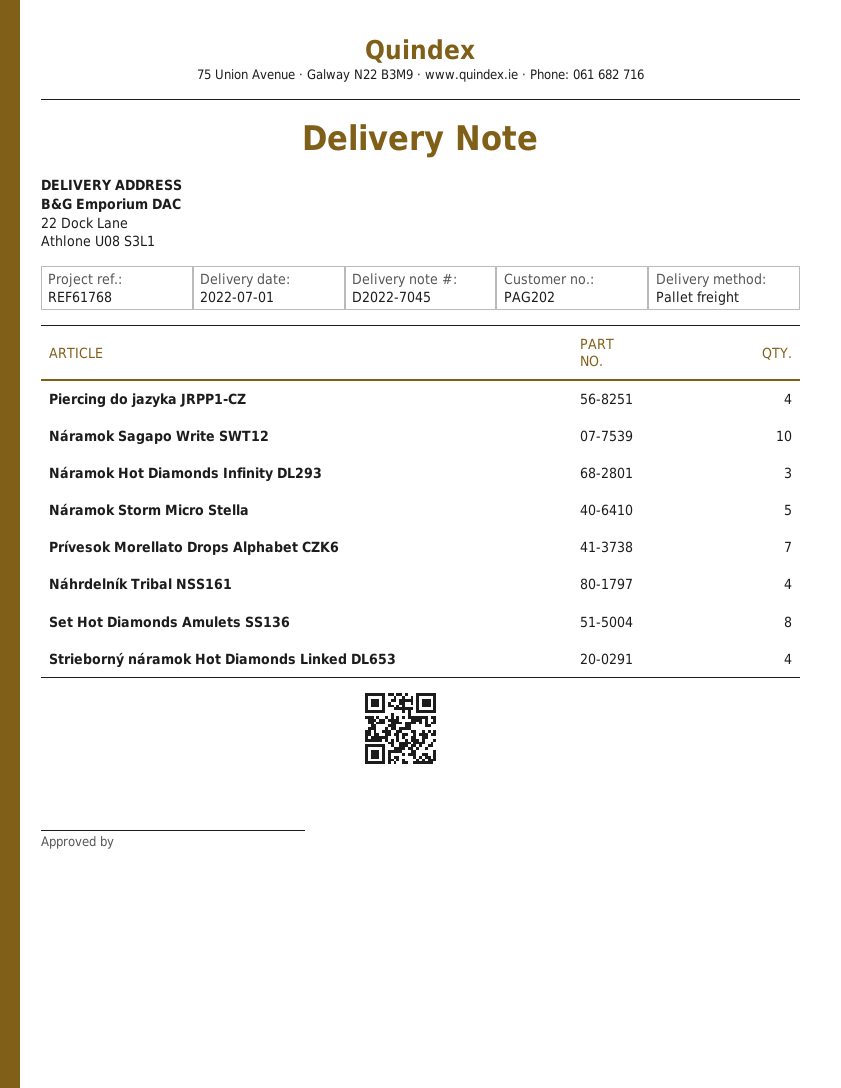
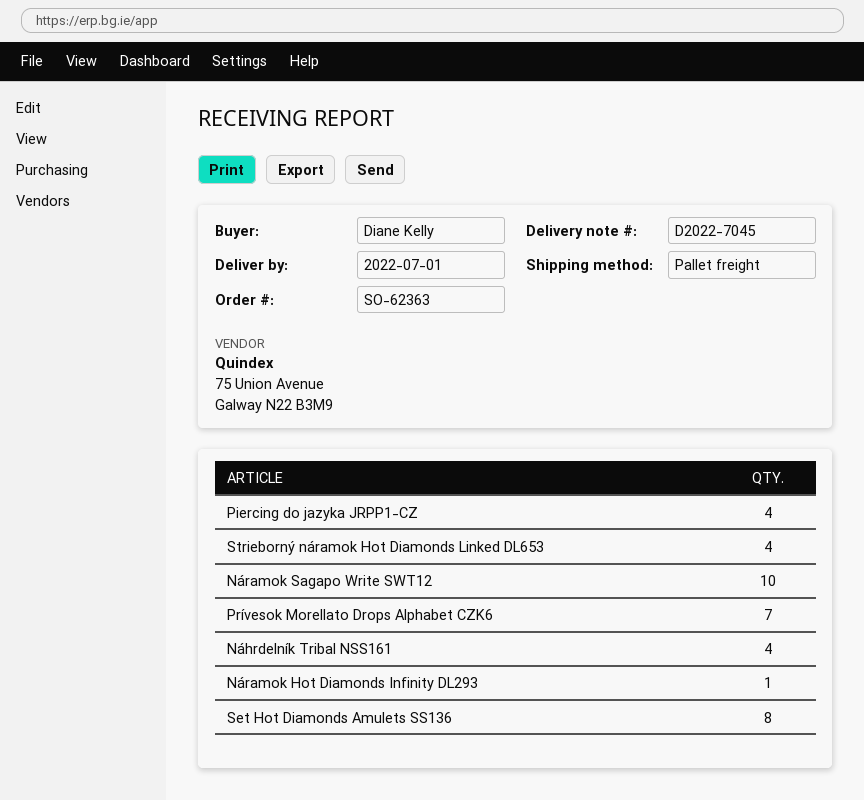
Náramok Hot Diamonds Infinity DL293: 3 -> 1
Náramok Storm Micro Stella: 5 -> none

